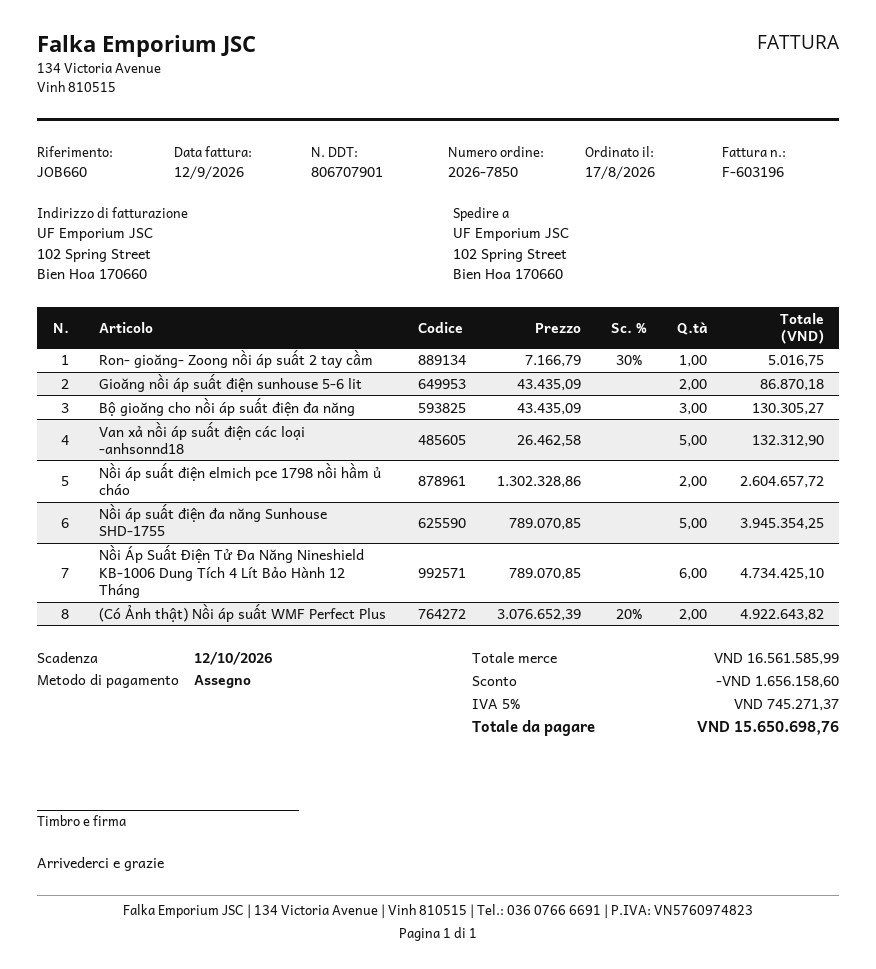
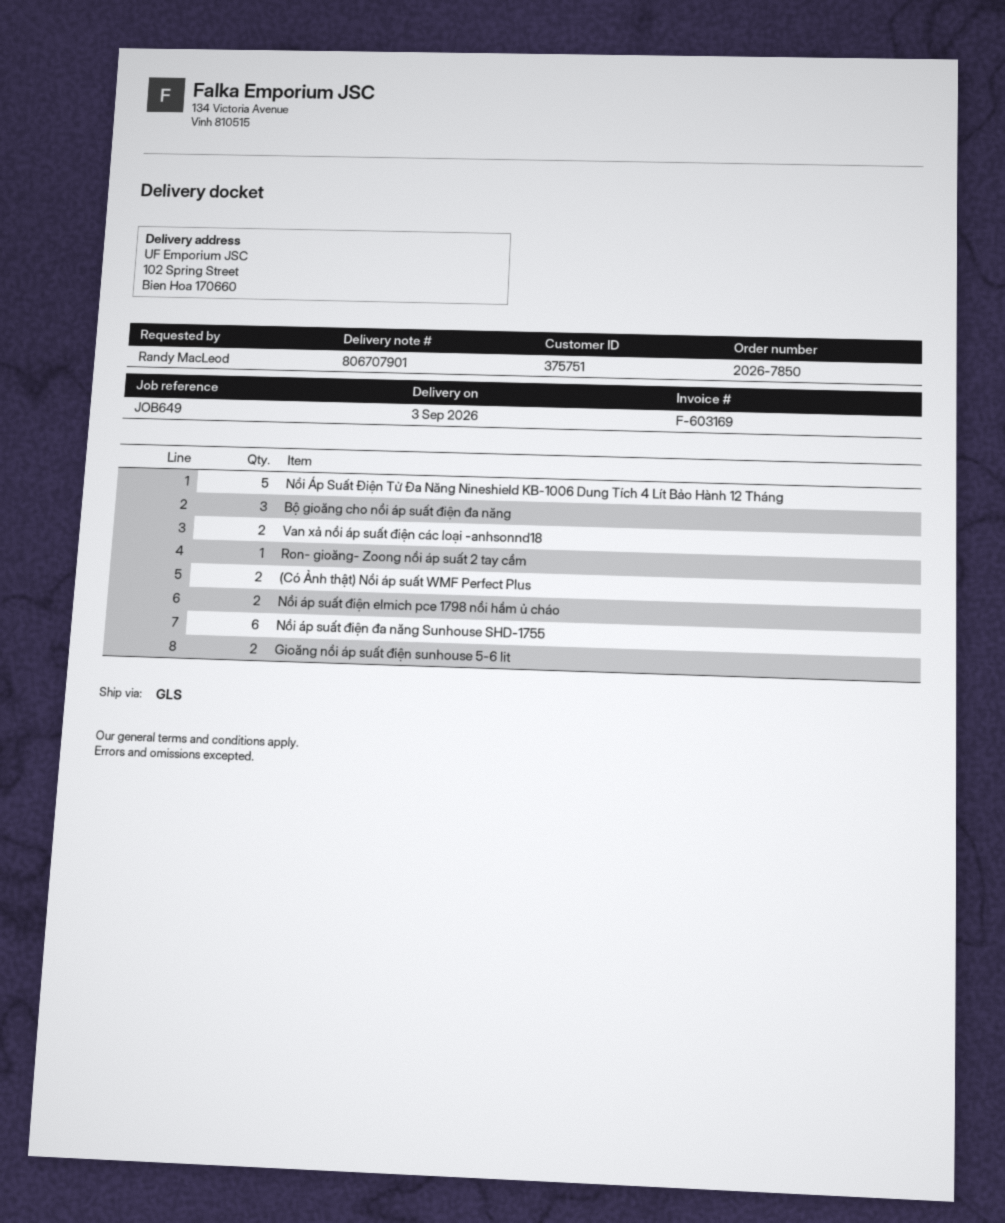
invoice number: F-603196 -> F-603169
reference: JOB660 -> JOB649
Van xả nồi áp suất điện các loại -anhsonnd18: 5 -> 2
Nồi áp suất điện đa năng Sunhouse SHD-1755: 5 -> 6
Nồi Áp Suất Điện Tử Đa Năng Nineshield KB-1006 Dung Tích 4 Lít Bảo Hành 12 Tháng: 6 -> 5

